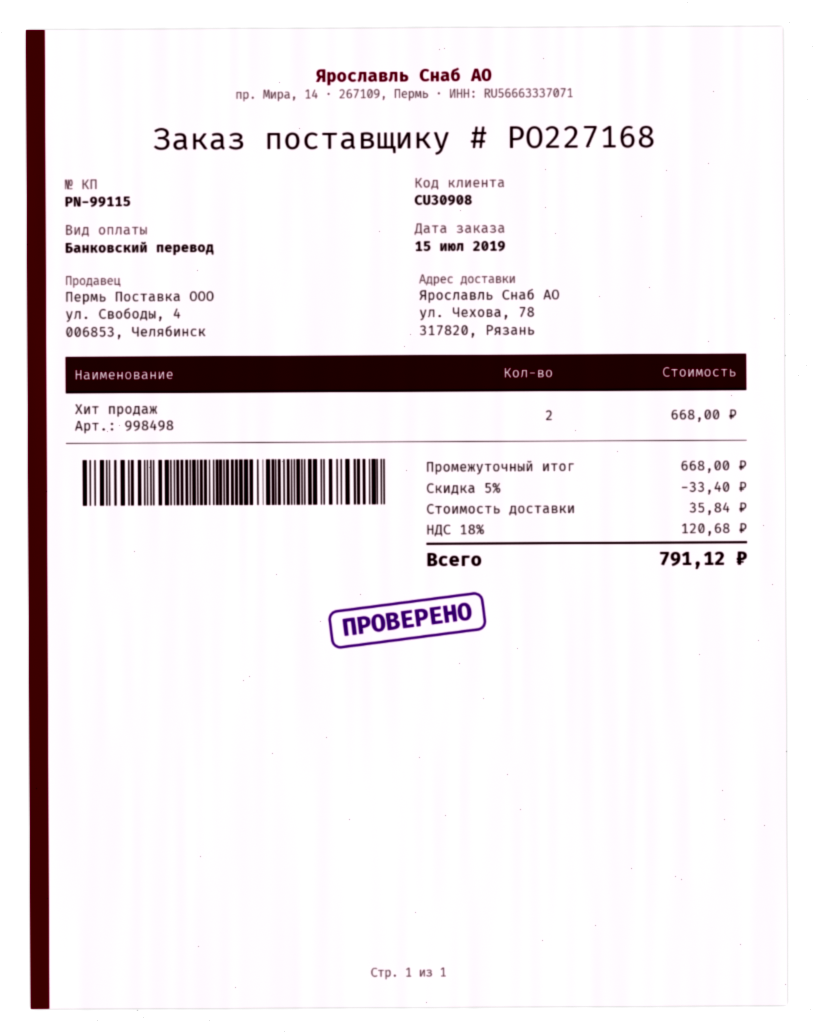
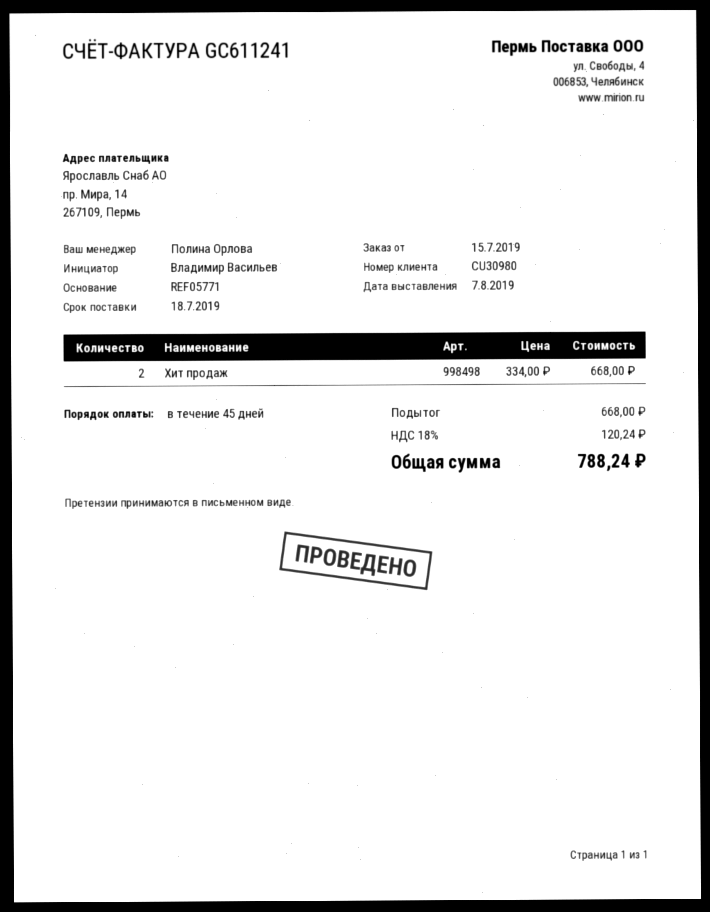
customer number: CU30908 -> CU30980
discount: 5% = 33.40 -> none
shipping: 35.84 -> none
tax: 18% = 120.68 -> 18% = 120.24
total: 791.12 -> 788.24

